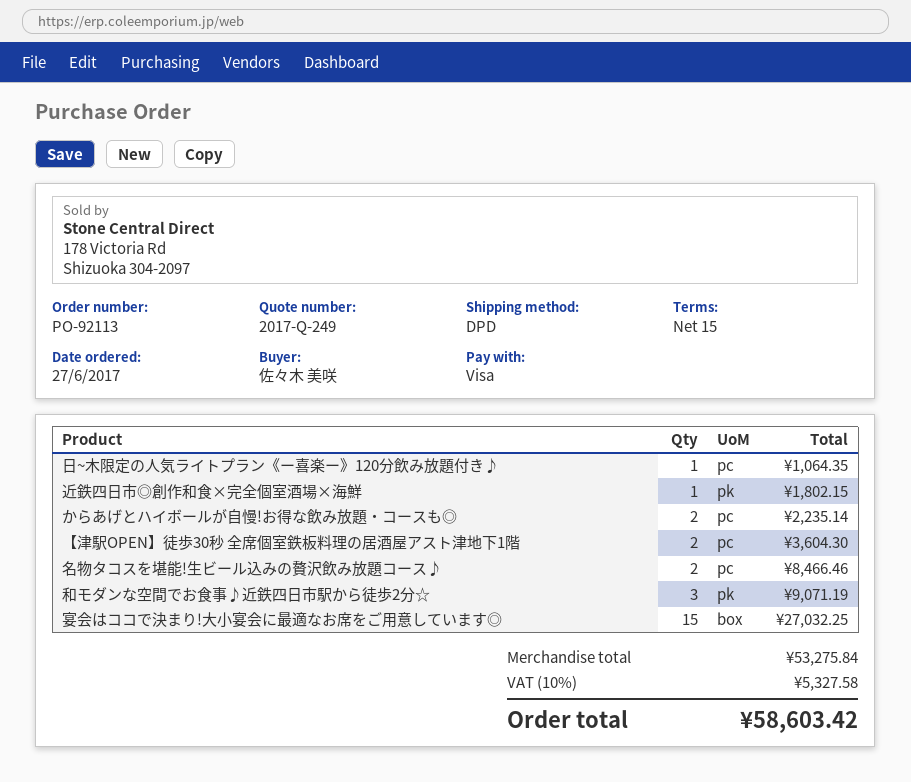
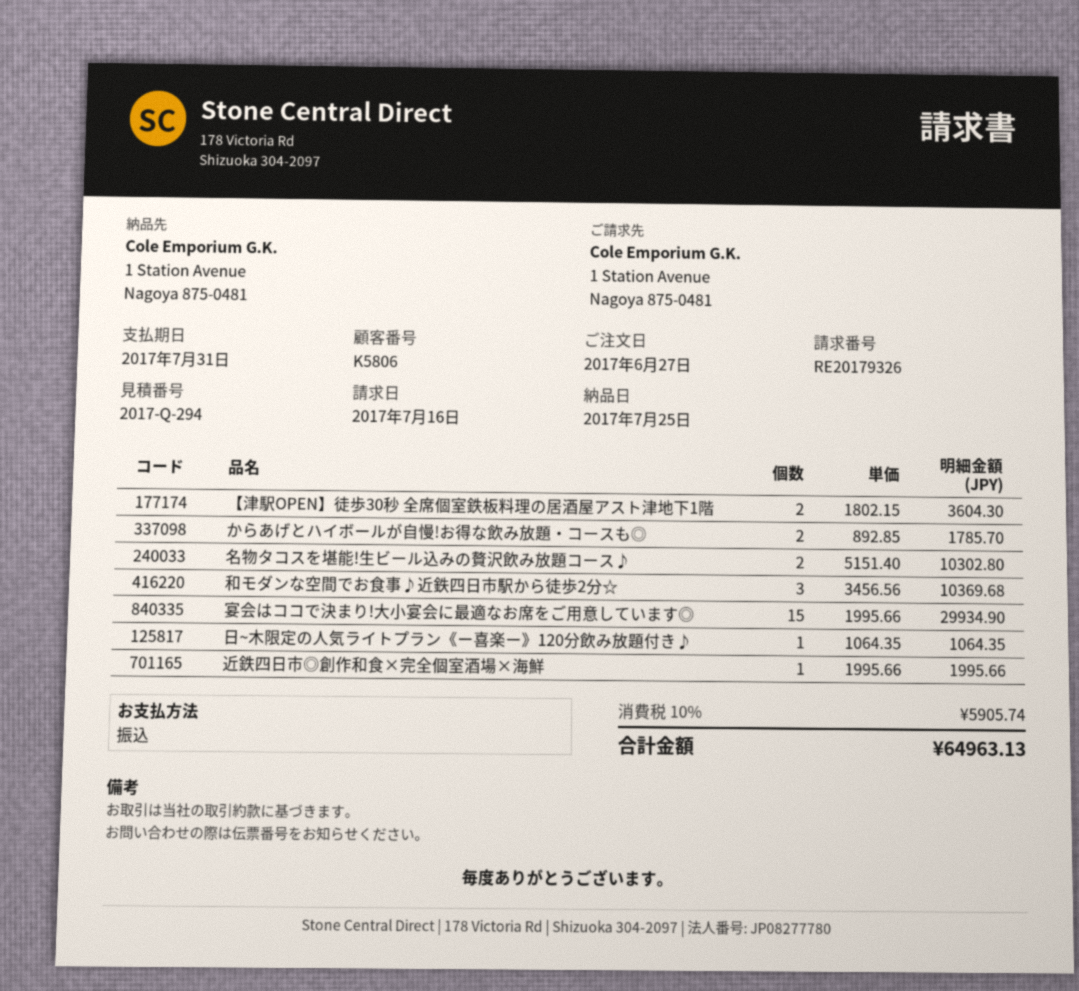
quote number: 2017-Q-249 -> 2017-Q-294
payment method: Visa -> bank transfer
近鉄四日市◎創作和食×完全個室酒場×海鮮: 1 for 1802.15 -> 1 for 1995.66
からあげとハイボールが自慢!お得な飲み放題・コースも◎: 2 for 2235.14 -> 2 for 1785.70
名物タコスを堪能!生ビール込みの贅沢飲み放題コース♪: 2 for 8466.46 -> 2 for 10302.80
和モダンな空間でお食事♪近鉄四日市駅から徒歩2分☆: 3 for 9071.19 -> 3 for 10369.68
宴会はココで決まり!大小宴会に最適なお席をご用意しています◎: 15 for 27032.25 -> 15 for 29934.90
tax: 10% = 5327.58 -> 10% = 5905.74
total: 58603.42 -> 64963.13

